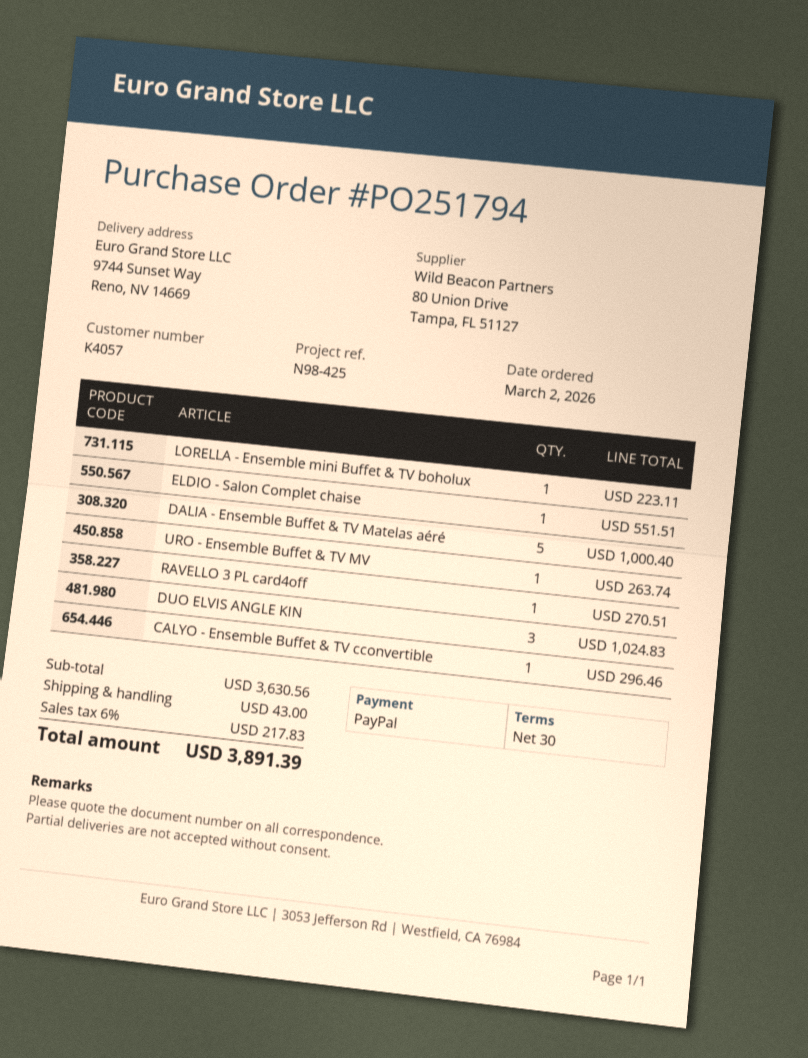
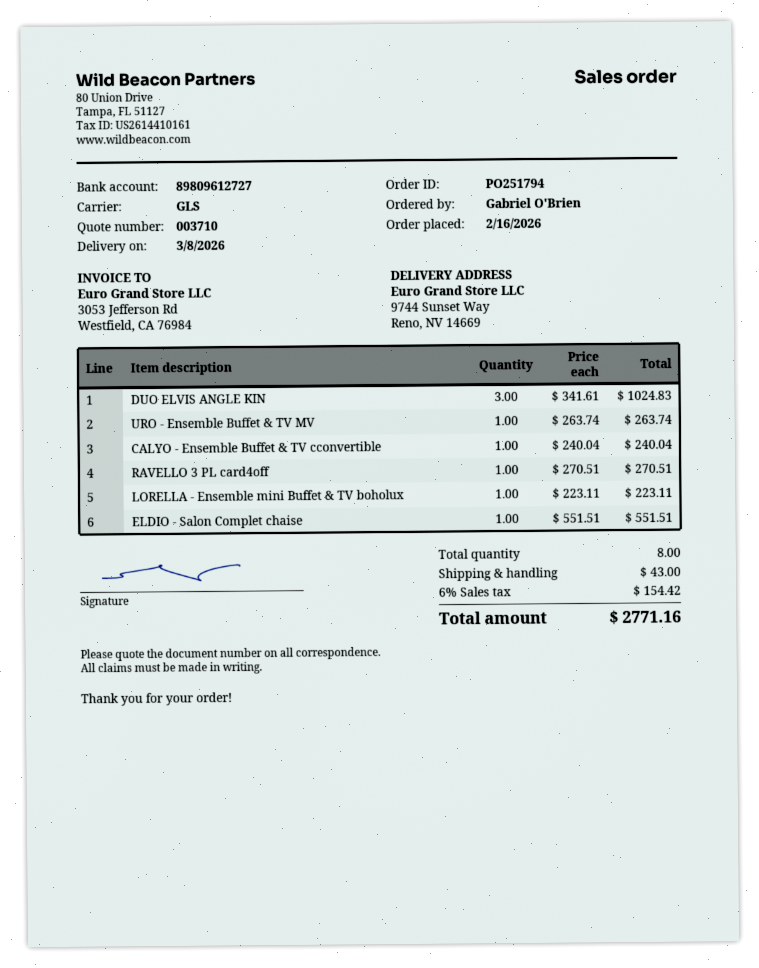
order date: 2026-03-02 -> 2026-02-16
DALIA - Ensemble Buffet & TV Matelas aéré: 5 for 1000.40 -> none
CALYO - Ensemble Buffet & TV cconvertible: 1 for 296.46 -> 1 for 240.04
tax: 6% = 217.83 -> 6% = 154.42
total: 3891.39 -> 2771.16

